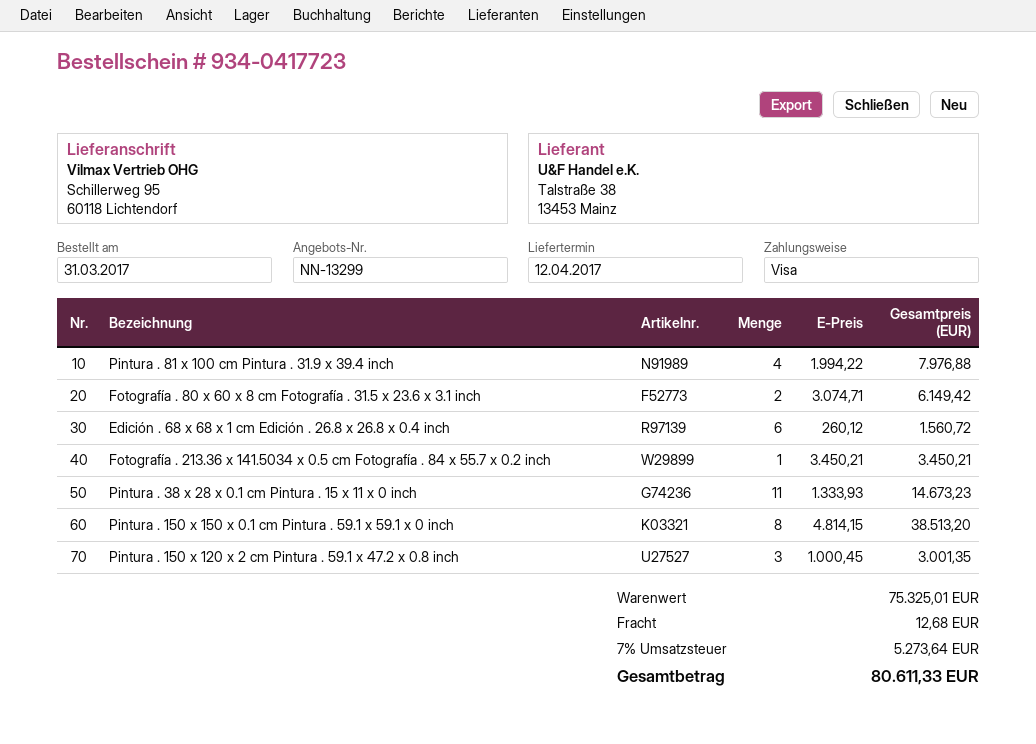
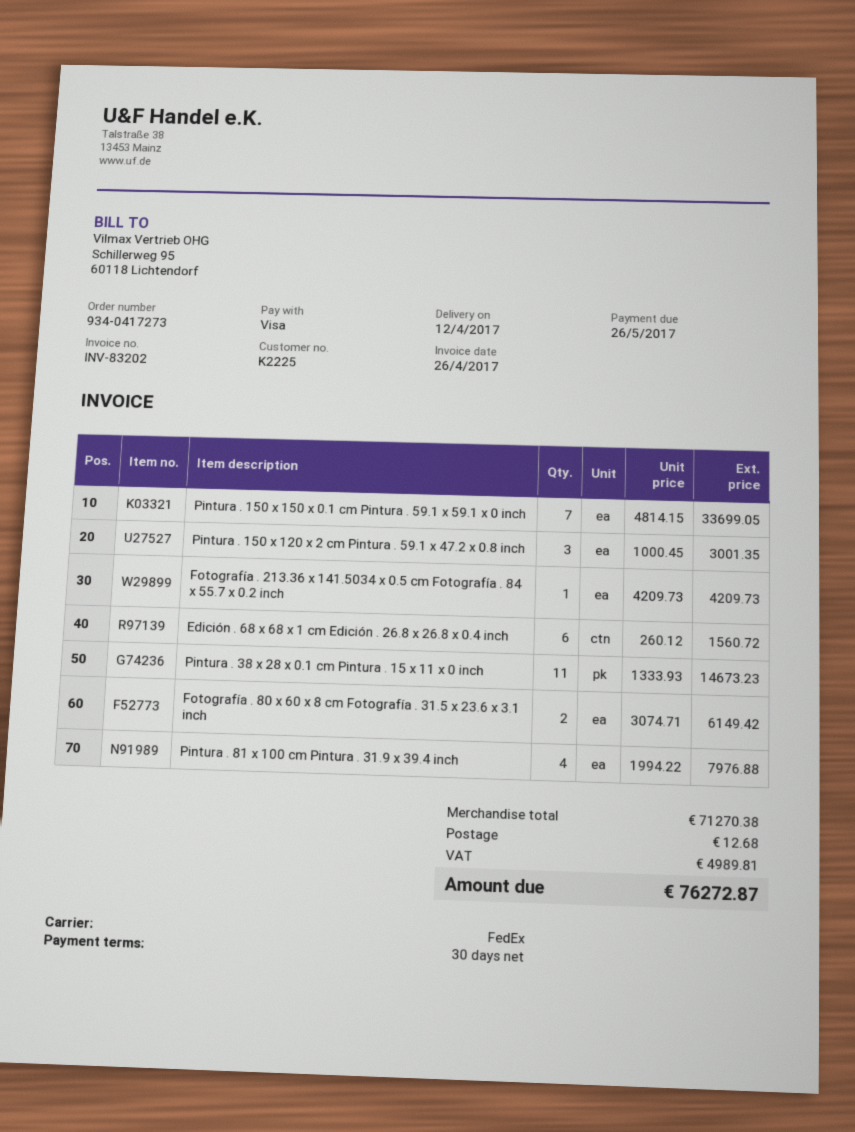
order number: 934-0417723 -> 934-0417273
Fotografía . 213.36 x 141.5034 x 0.5 cm Fotografía . 84 x 55.7 x 0.2 inch: 1 x 3450.21 = 3450.21 -> 1 x 4209.73 = 4209.73
Pintura . 150 x 150 x 0.1 cm Pintura . 59.1 x 59.1 x 0 inch: 8 x 4814.15 = 38513.20 -> 7 x 4814.15 = 33699.05
subtotal: 75325.01 -> 71270.38
tax: 5273.64 -> 4989.81
total: 80611.33 -> 76272.87

